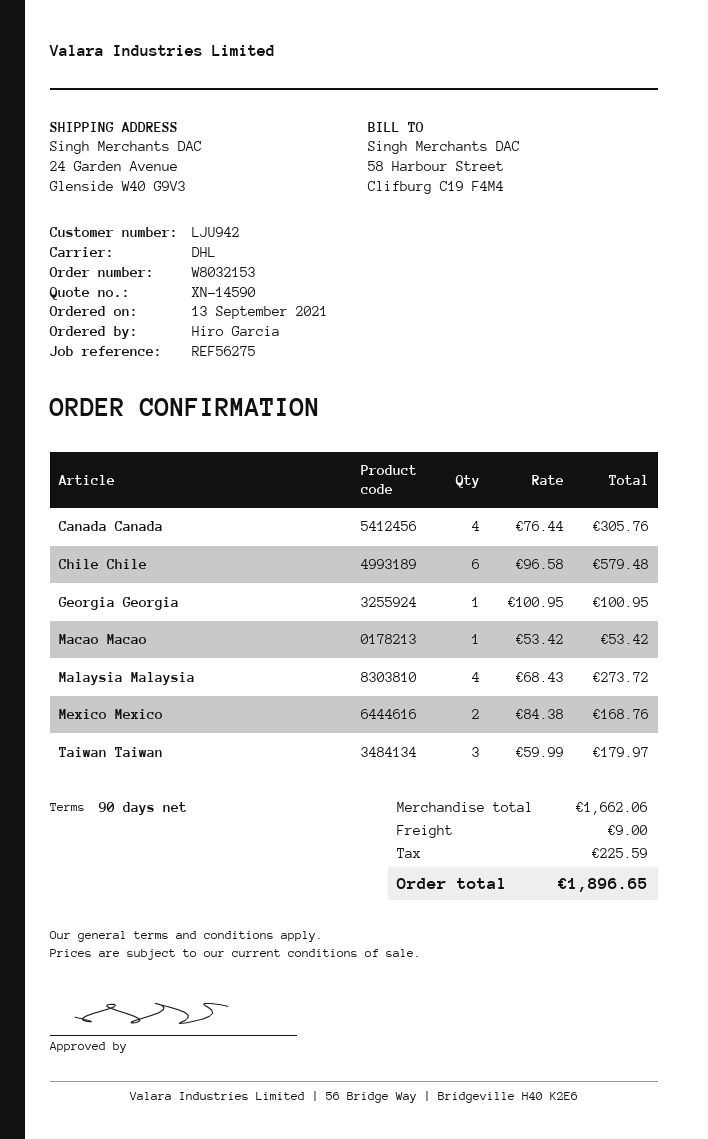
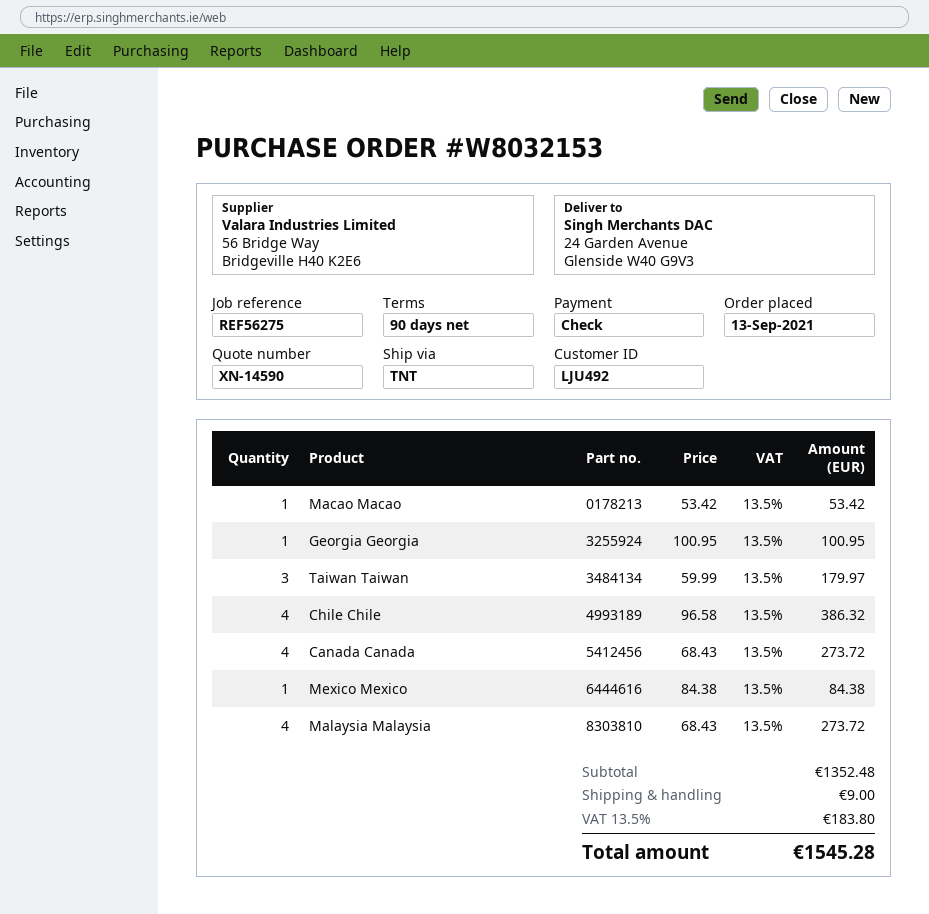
customer number: LJU942 -> LJU492
shipping method: DHL -> TNT
Canada Canada: 4 x 76.44 = 305.76 -> 4 x 68.43 = 273.72
Chile Chile: 6 x 96.58 = 579.48 -> 4 x 96.58 = 386.32
Mexico Mexico: 2 x 84.38 = 168.76 -> 1 x 84.38 = 84.38
subtotal: 1662.06 -> 1352.48
tax: 225.59 -> 183.80
total: 1896.65 -> 1545.28

